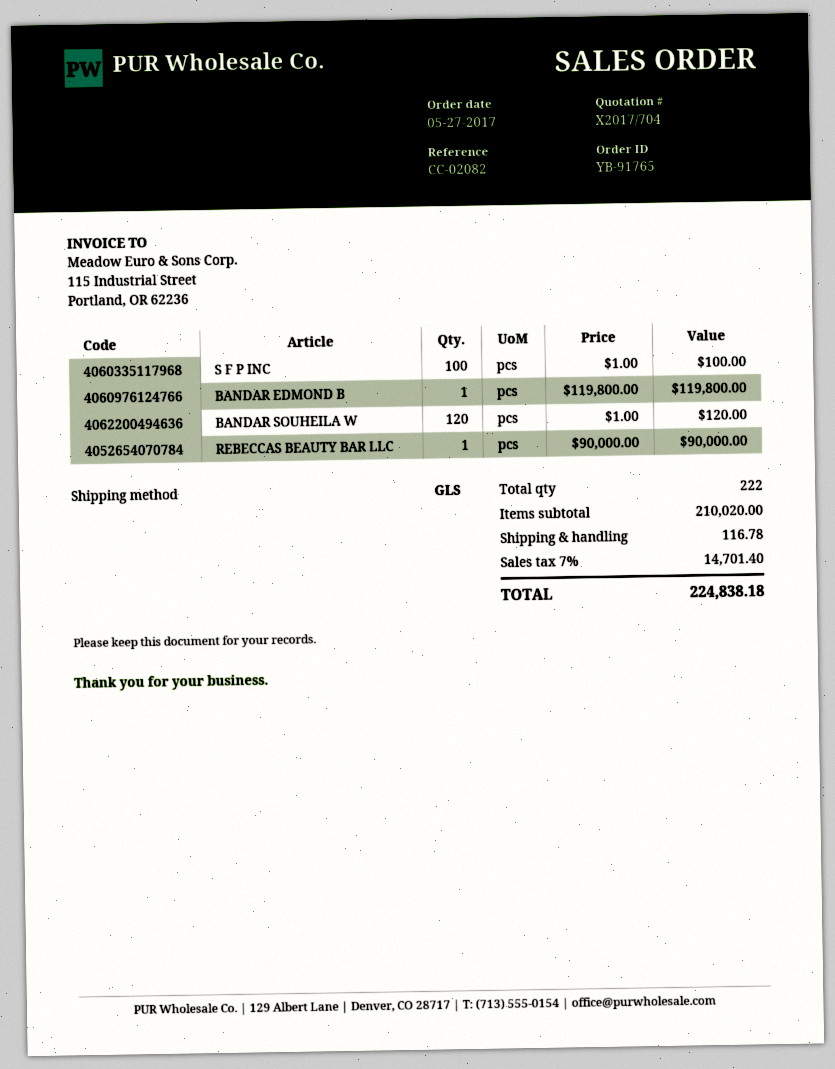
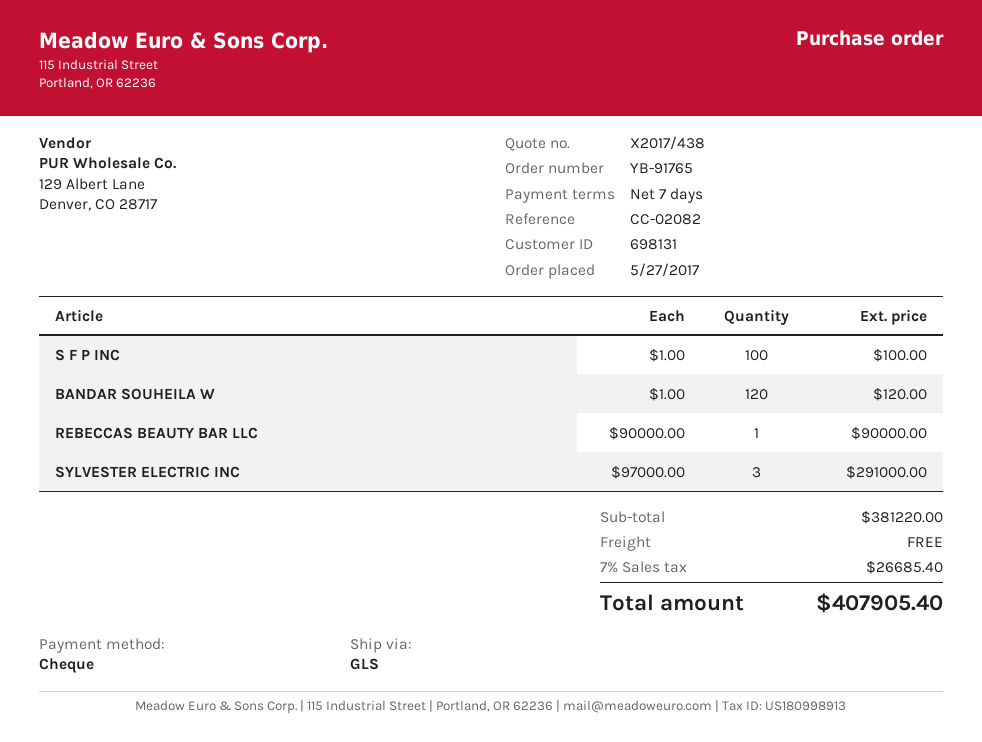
quote number: X2017/704 -> X2017/438
BANDAR EDMOND B: 1 x 119800.00 = 119800.00 -> none
SYLVESTER ELECTRIC INC: none -> 3 x 97000.00 = 291000.00
subtotal: 210020.00 -> 381220.00
shipping: 116.78 -> 0.00
tax: 7% = 14701.40 -> 7% = 26685.40
total: 224838.18 -> 407905.40

